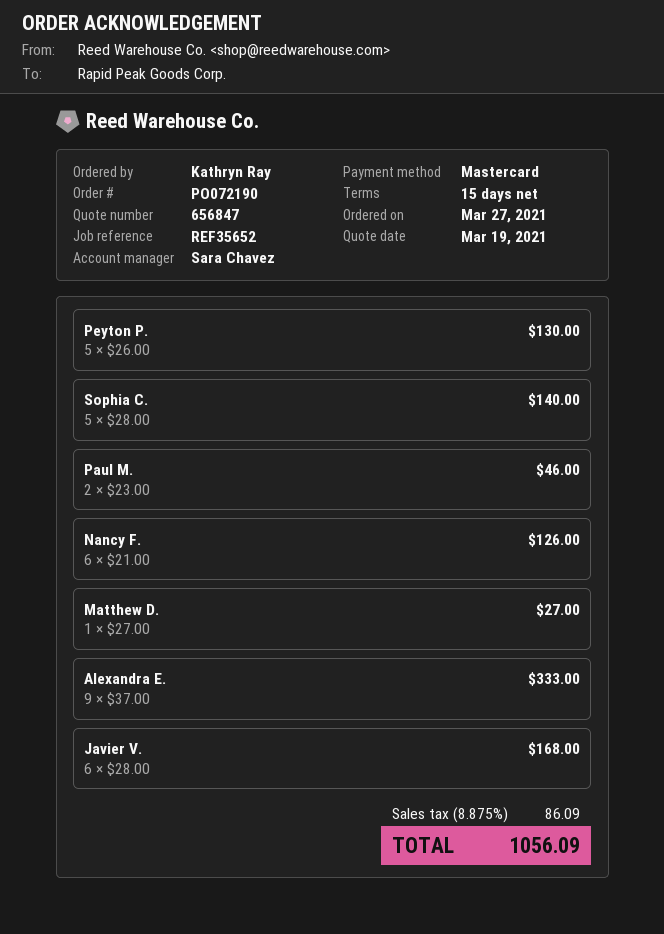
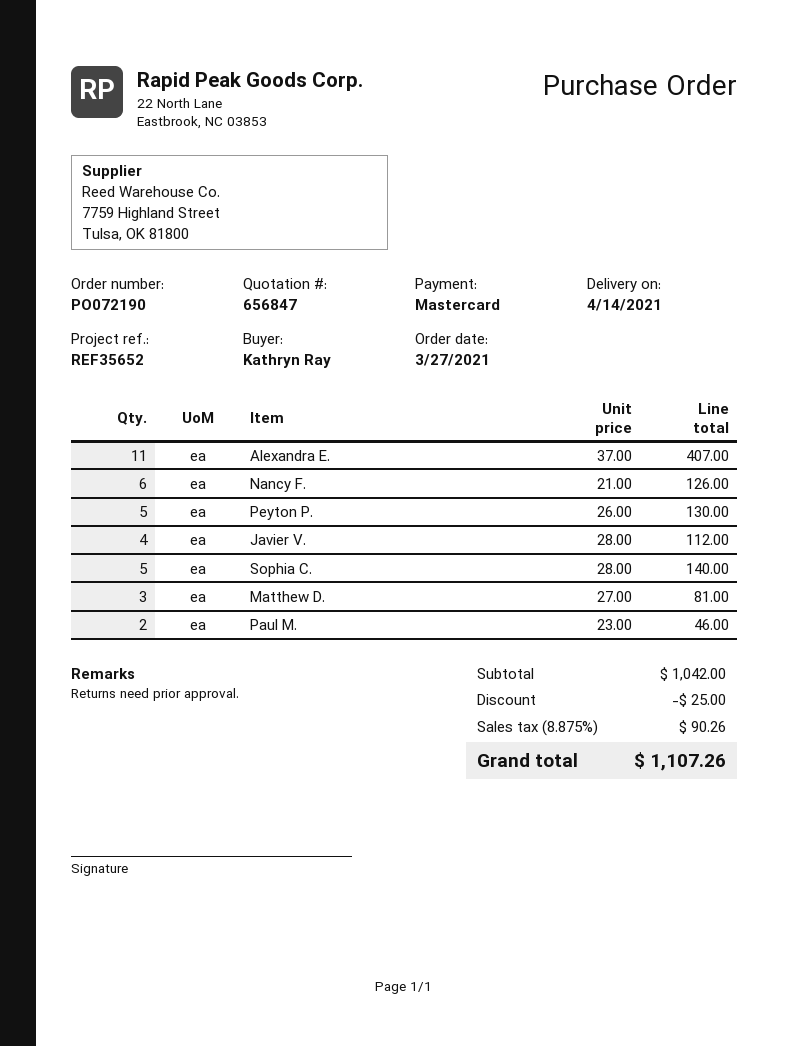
Matthew D.: 1 x 27.00 = 27.00 -> 3 x 27.00 = 81.00
Alexandra E.: 9 x 37.00 = 333.00 -> 11 x 37.00 = 407.00
Javier V.: 6 x 28.00 = 168.00 -> 4 x 28.00 = 112.00
discount: none -> 25.00
tax: 8.875% = 86.09 -> 8.875% = 90.26
total: 1056.09 -> 1107.26

